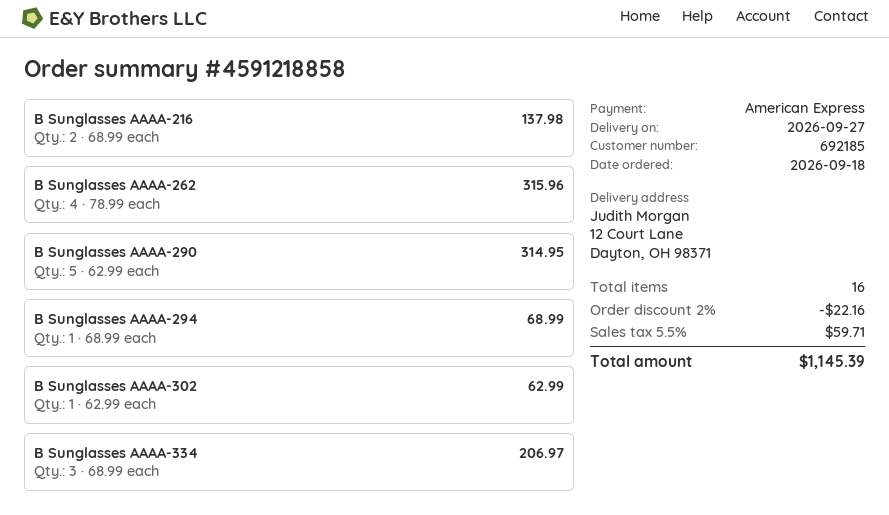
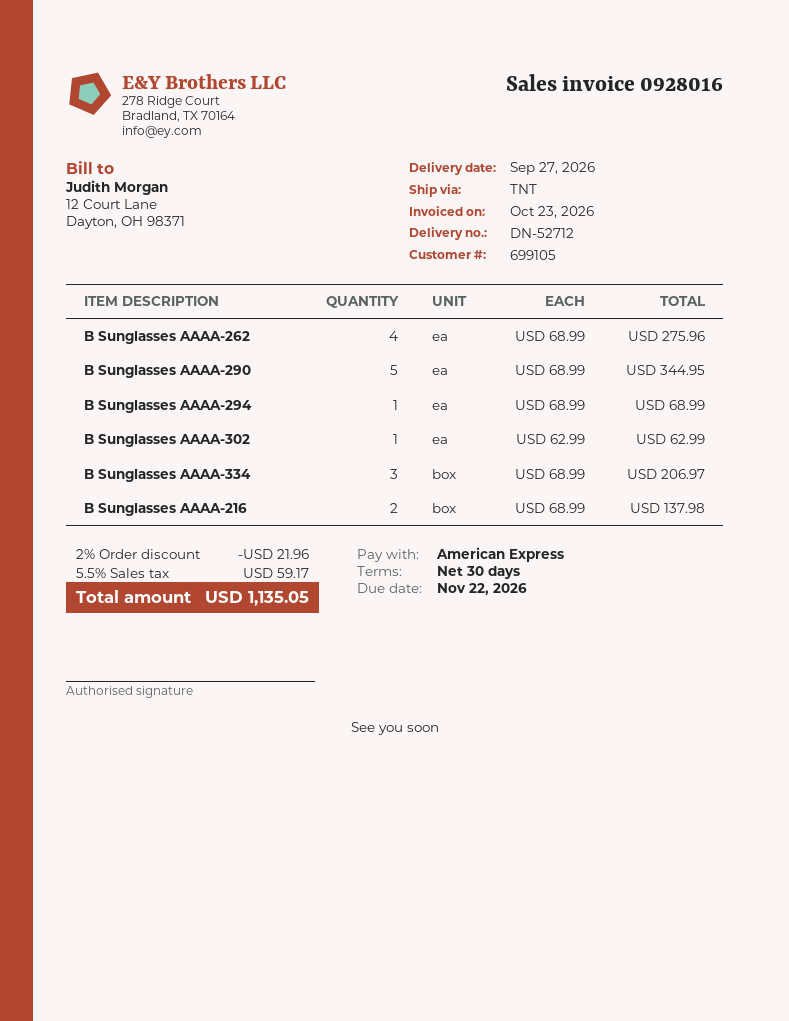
customer number: 692185 -> 699105
B Sunglasses AAAA-262: 4 x 78.99 = 315.96 -> 4 x 68.99 = 275.96
B Sunglasses AAAA-290: 5 x 62.99 = 314.95 -> 5 x 68.99 = 344.95
discount: 2% = 22.16 -> 2% = 21.96
tax: 5.5% = 59.71 -> 5.5% = 59.17
total: 1145.39 -> 1135.05

